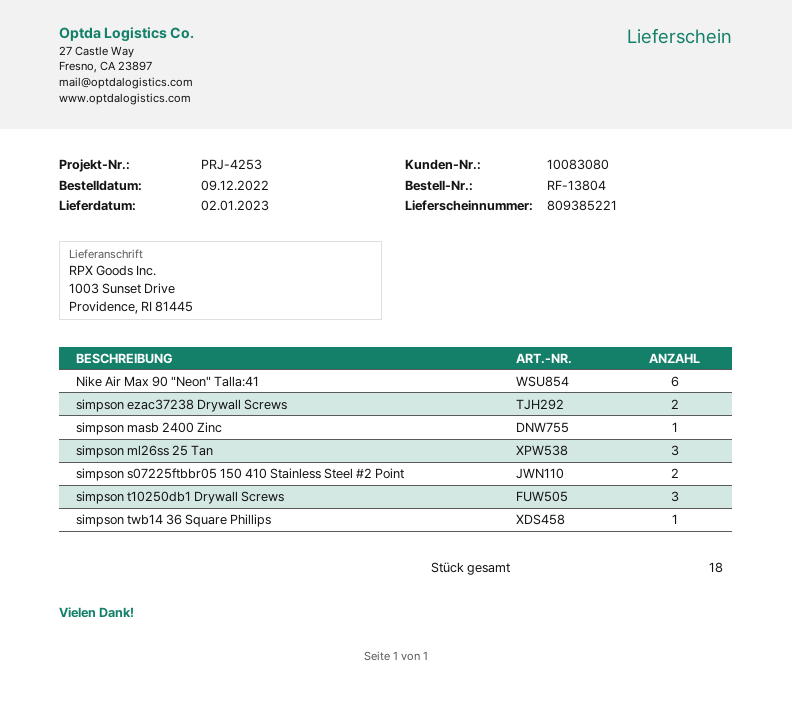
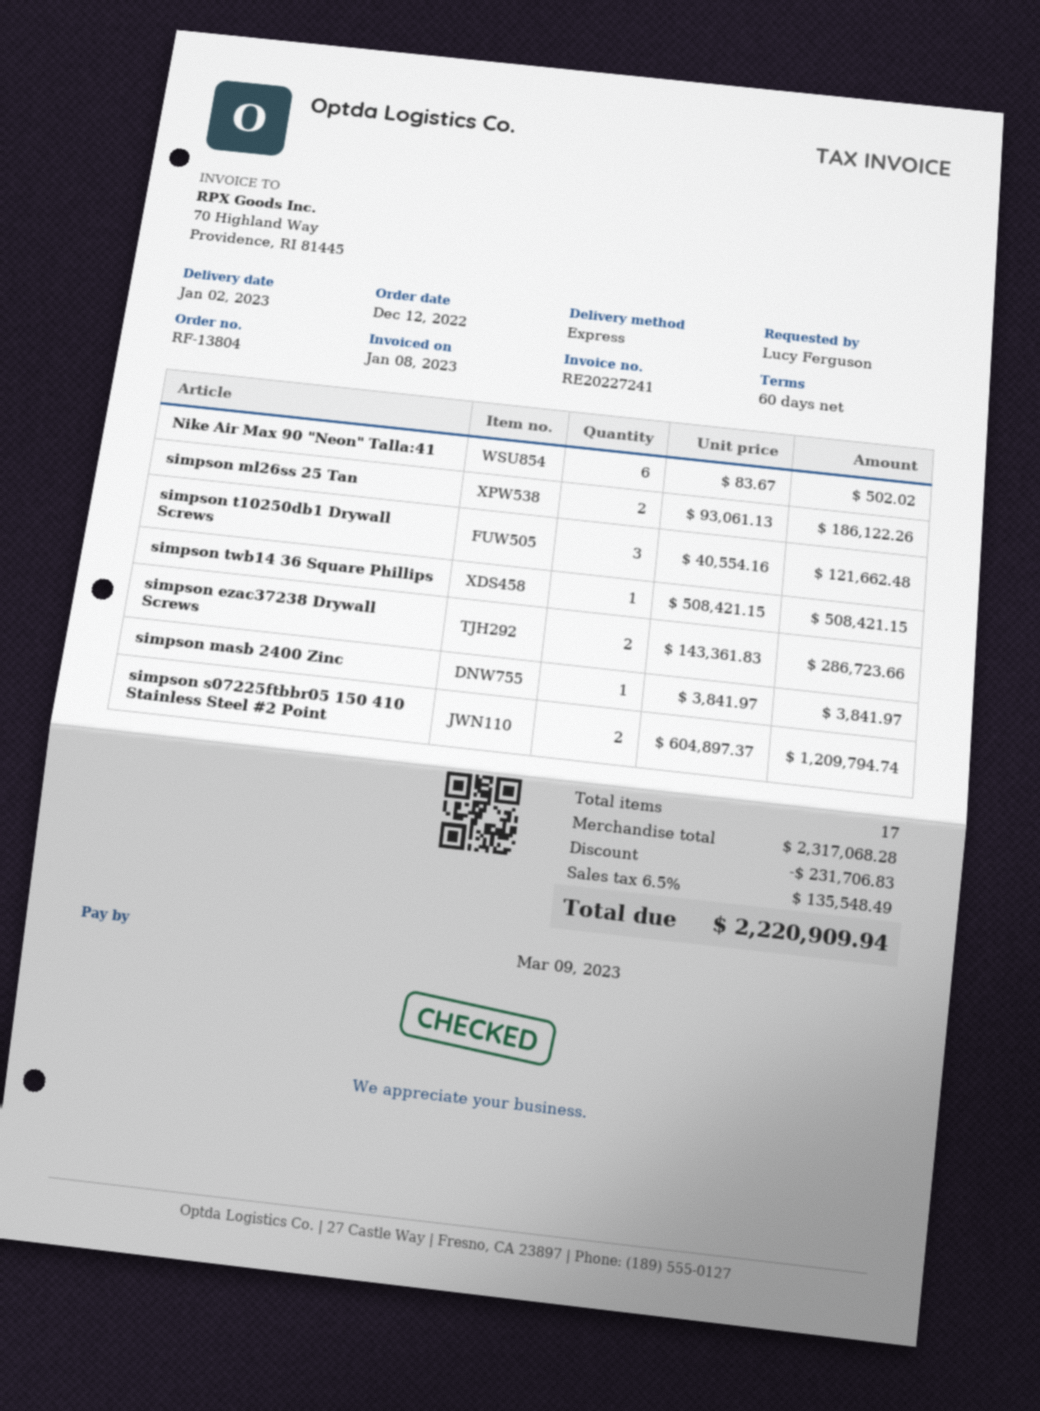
order date: 2022-12-09 -> 2022-12-12
simpson ml26ss 25 Tan: 3 -> 2
total quantity: 18 -> 17

